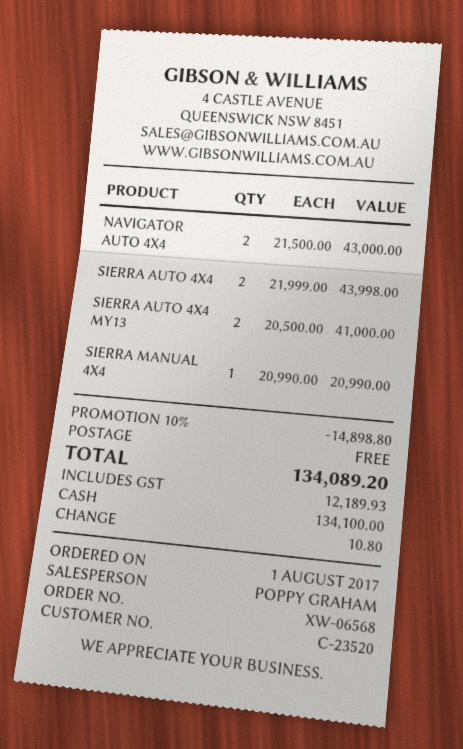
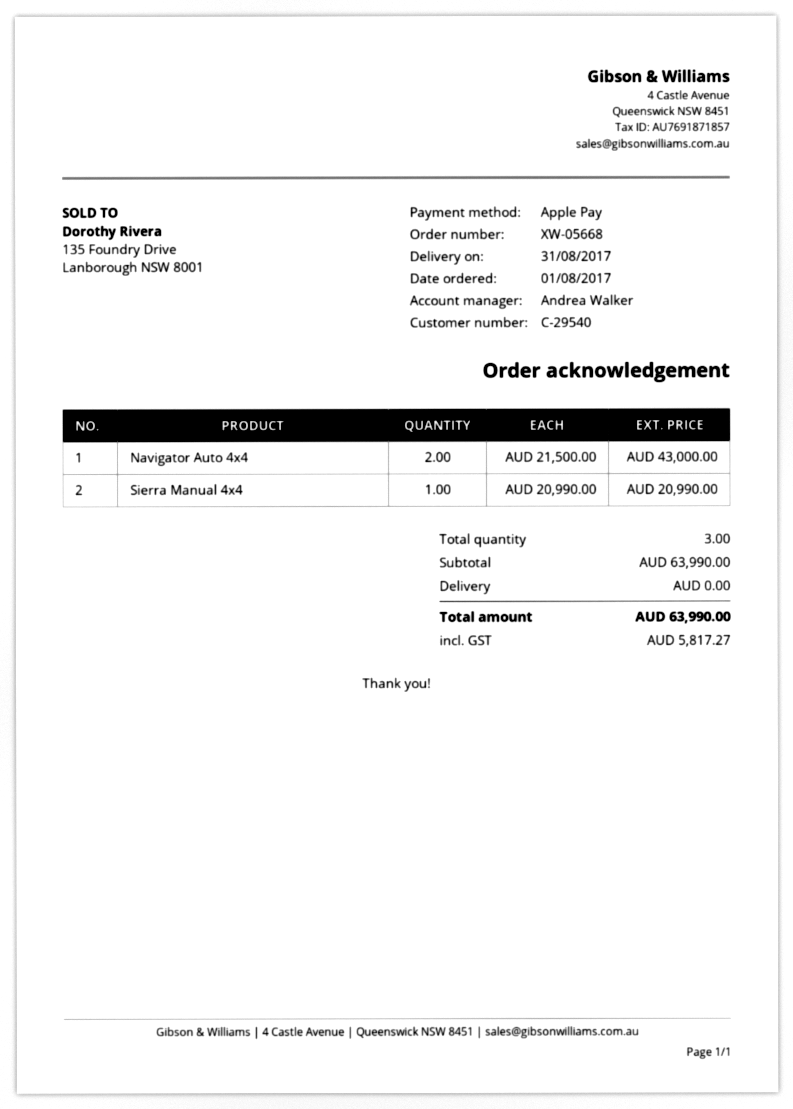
order number: XW-06568 -> XW-05668
customer number: C-23520 -> C-29540
sales rep: POPPY GRAHAM -> Andrea Walker
payment method: cash -> Apple Pay
SIERRA AUTO 4X4: 2 x 21999.00 = 43998.00 -> none
SIERRA AUTO 4X4 MY13: 2 x 20500.00 = 41000.00 -> none
discount: 10% = 14898.80 -> none
tax: 12189.93 -> 5817.27
total: 134089.20 -> 63990.00

